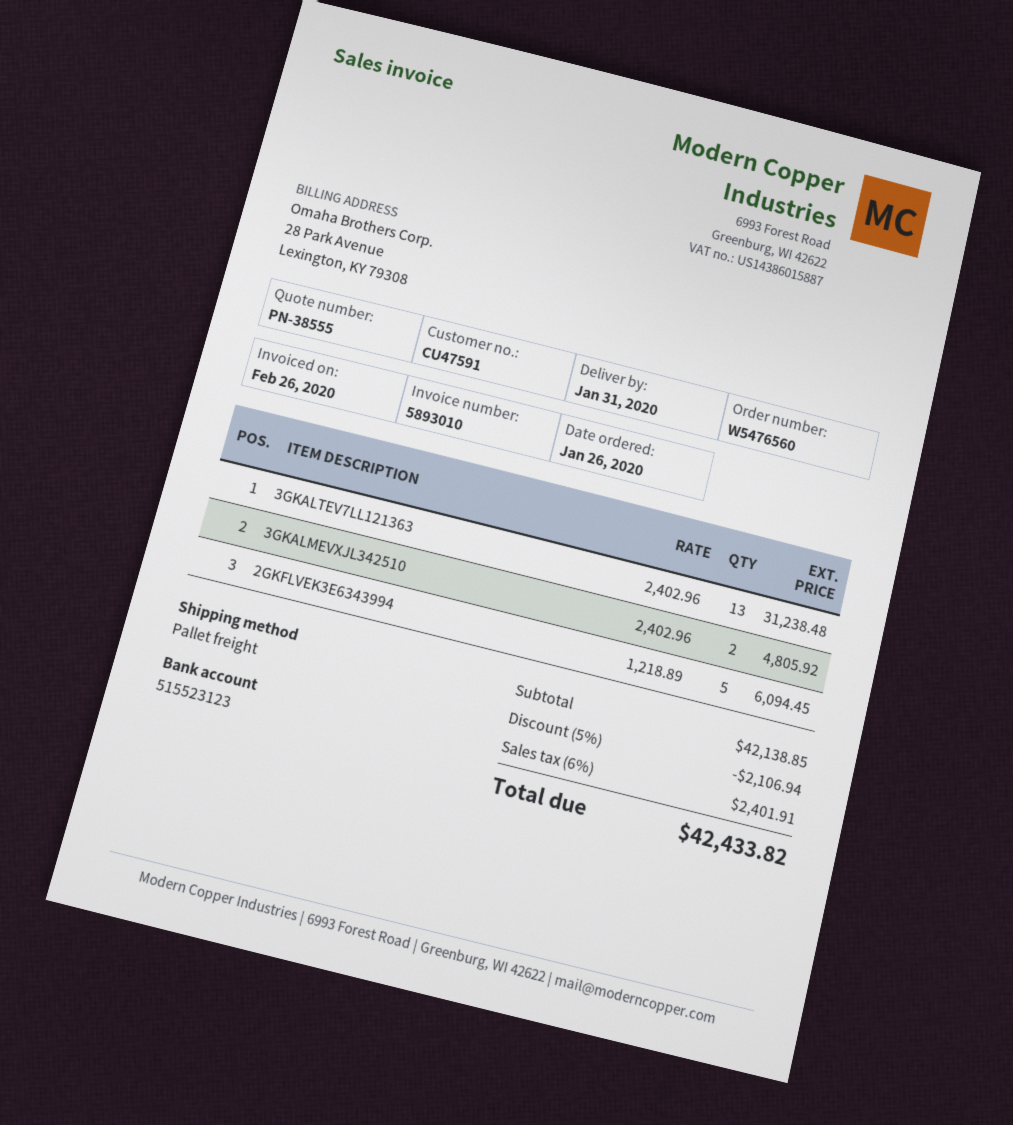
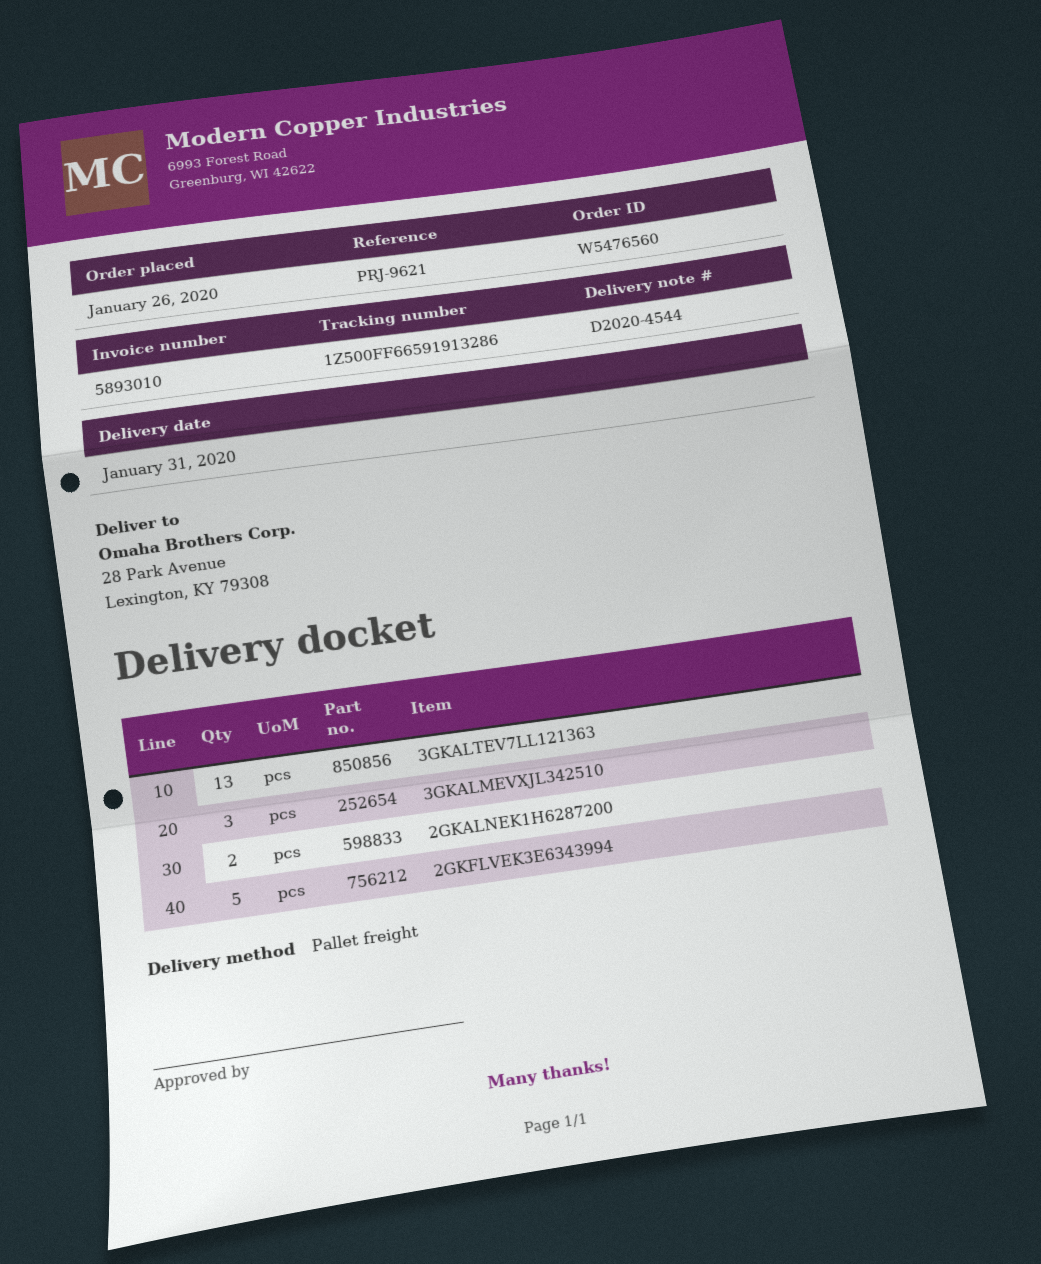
3GKALMEVXJL342510: 2 -> 3
2GKALNEK1H6287200: none -> 2

